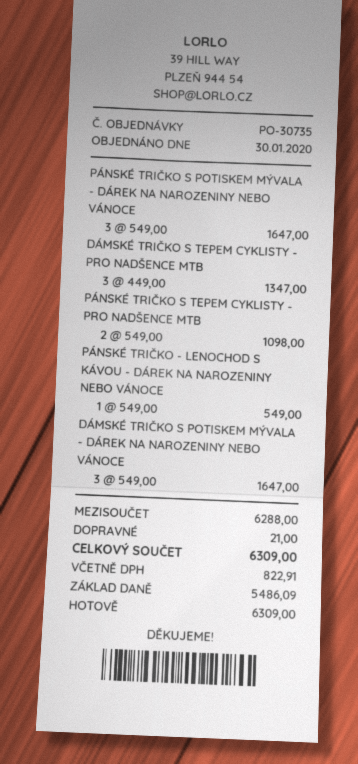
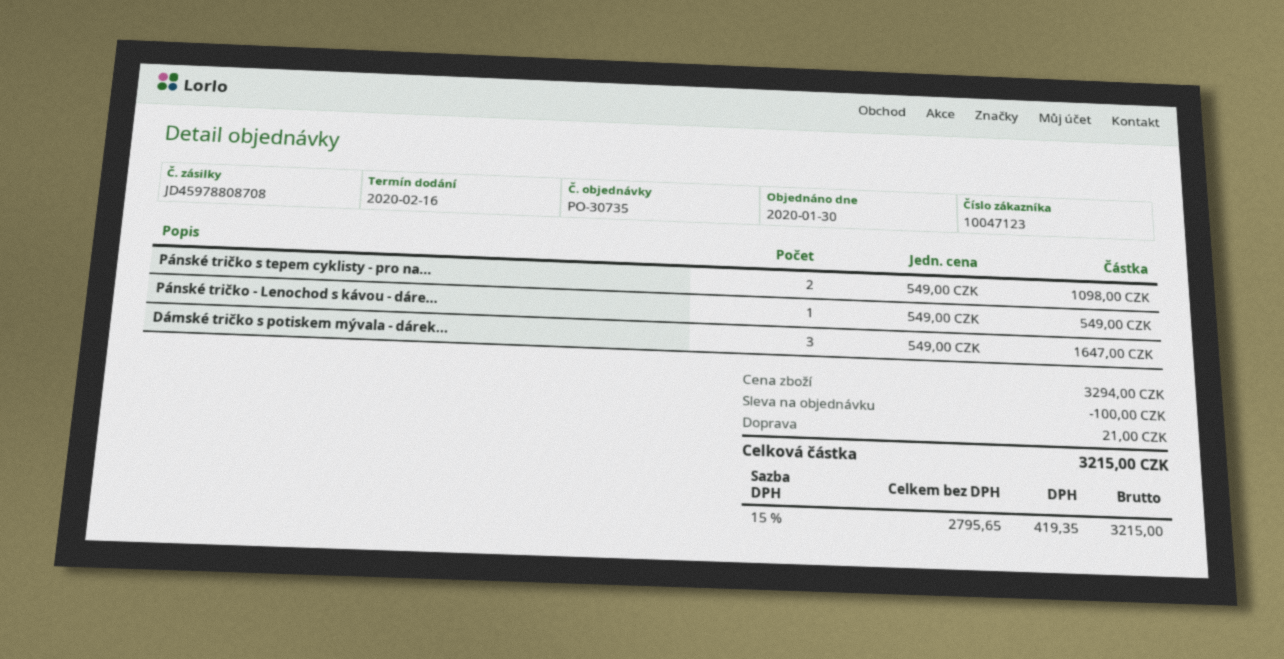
PÁNSKÉ TRIČKO S POTISKEM MÝVALA - DÁREK NA NAROZENINY NEBO VÁNOCE: 3 x 549.00 = 1647.00 -> none
DÁMSKÉ TRIČKO S TEPEM CYKLISTY - PRO NADŠENCE MTB: 3 x 449.00 = 1347.00 -> none
subtotal: 6288.00 -> 3294.00
discount: none -> 100.00
net: 5486.09 -> 2795.65
tax: 822.91 -> 419.35
total: 6309.00 -> 3215.00

